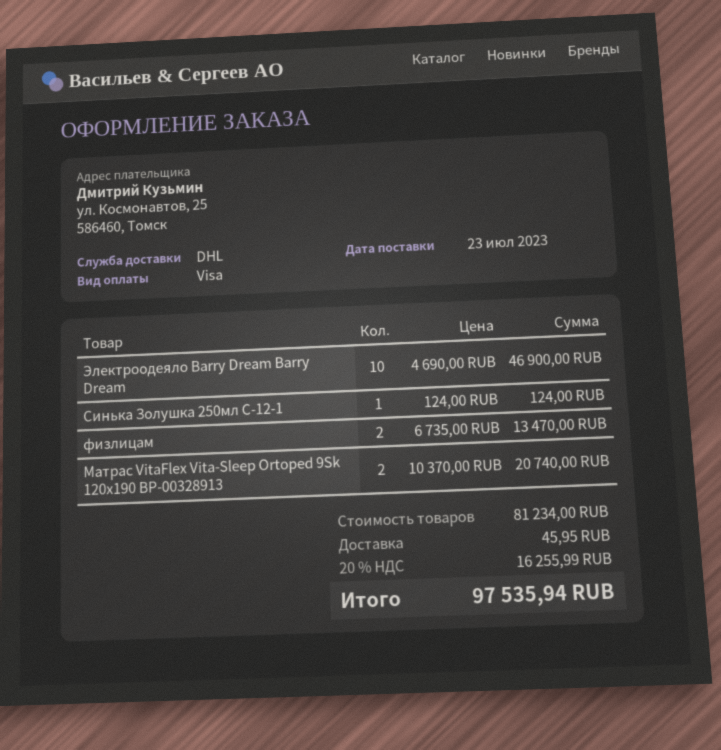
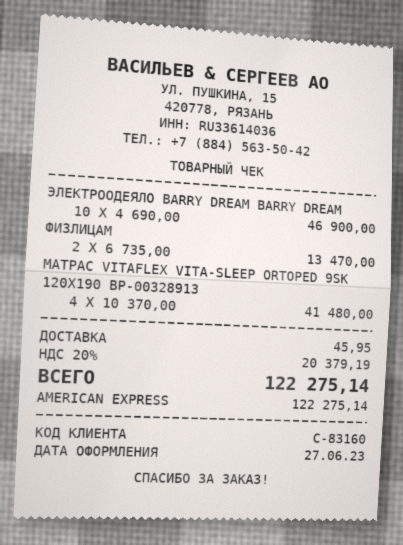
payment method: Visa -> American Express
Синька Золушка 250мл С-12-1: 1 x 124.00 = 124.00 -> none
Матрас VitaFlex Vita-Sleep Ortoped 9Sk 120x190 BP-00328913: 2 x 10370.00 = 20740.00 -> 4 x 10370.00 = 41480.00
tax: 20% = 16255.99 -> 20% = 20379.19
total: 97535.94 -> 122275.14

